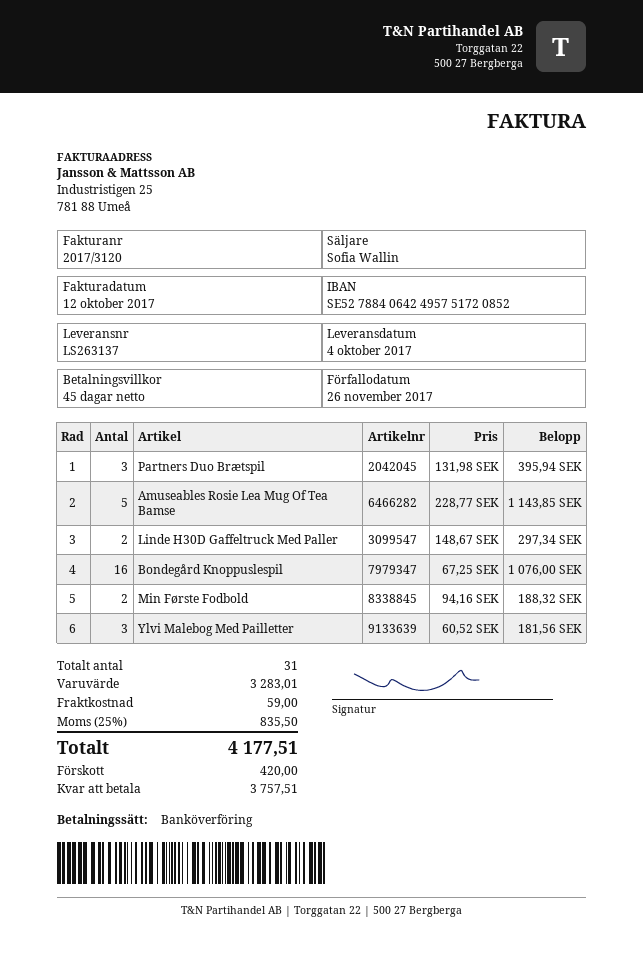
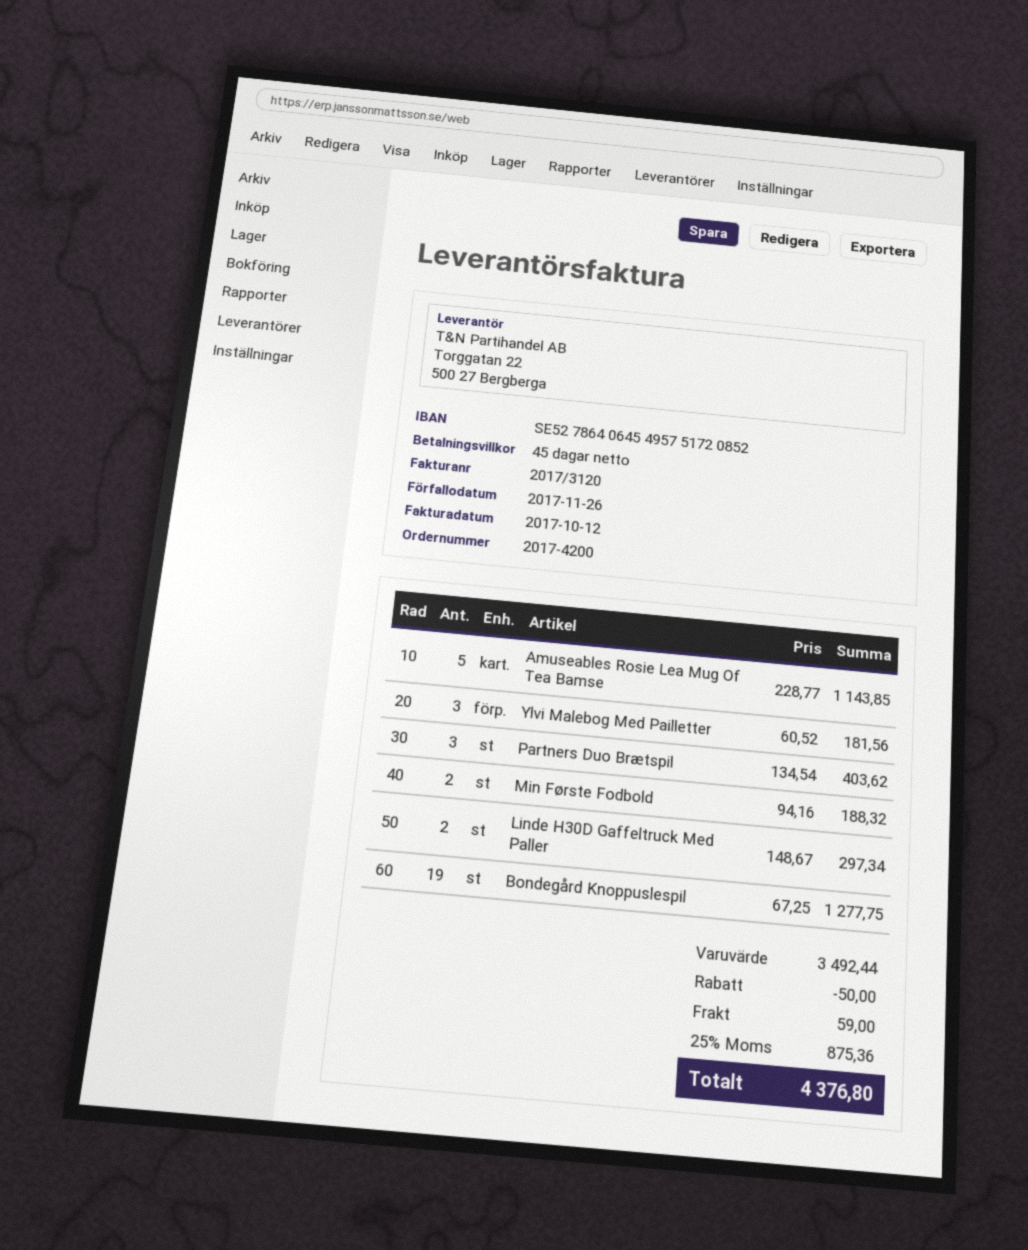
bank account: SE5278840642495751720852 -> SE5278640645495751720852
Partners Duo Brætspil: 3 x 131.98 = 395.94 -> 3 x 134.54 = 403.62
Bondegård Knoppuslespil: 16 x 67.25 = 1076.00 -> 19 x 67.25 = 1277.75
subtotal: 3283.01 -> 3492.44
discount: none -> 50.00
tax: 25% = 835.50 -> 25% = 875.36
total: 4177.51 -> 4376.80

